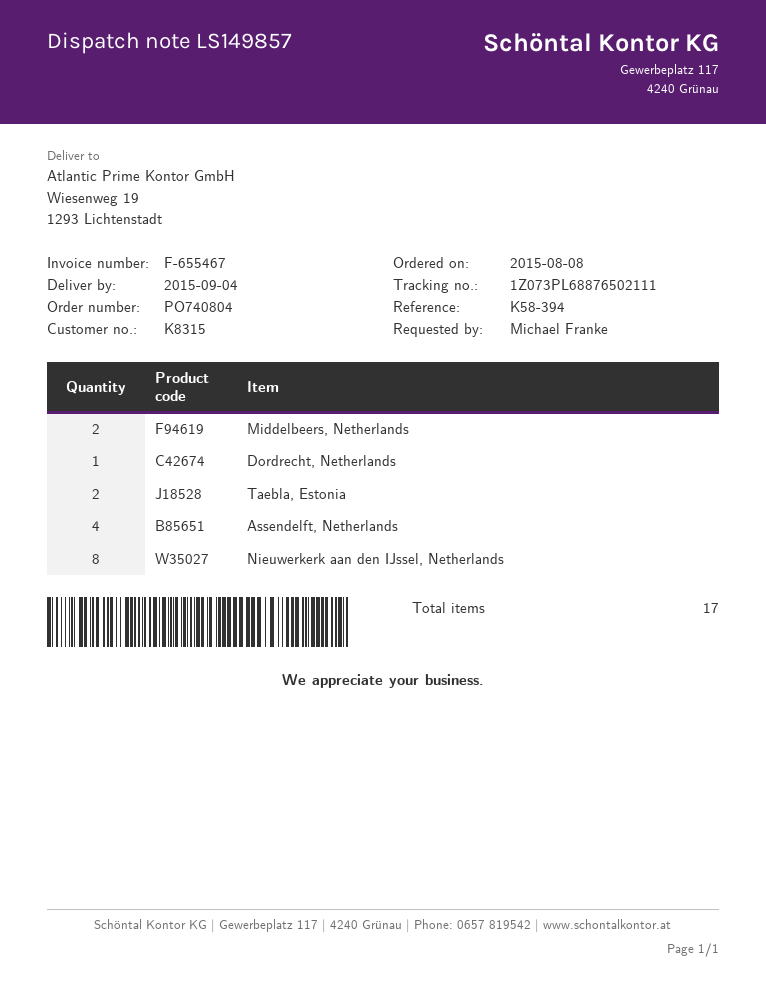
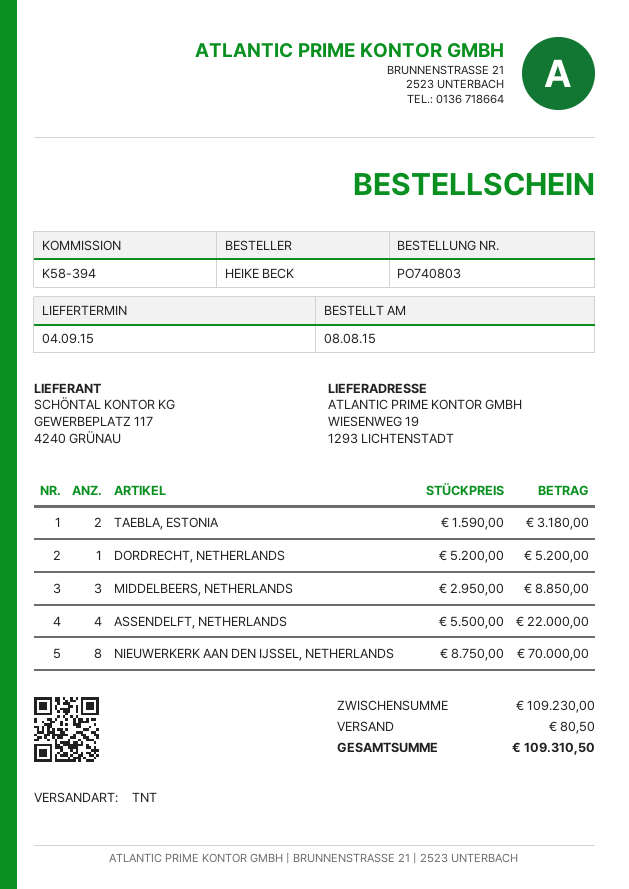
order number: PO740804 -> PO740803
ordered by: Michael Franke -> HEIKE BECK
Middelbeers, Netherlands: 2 -> 3

